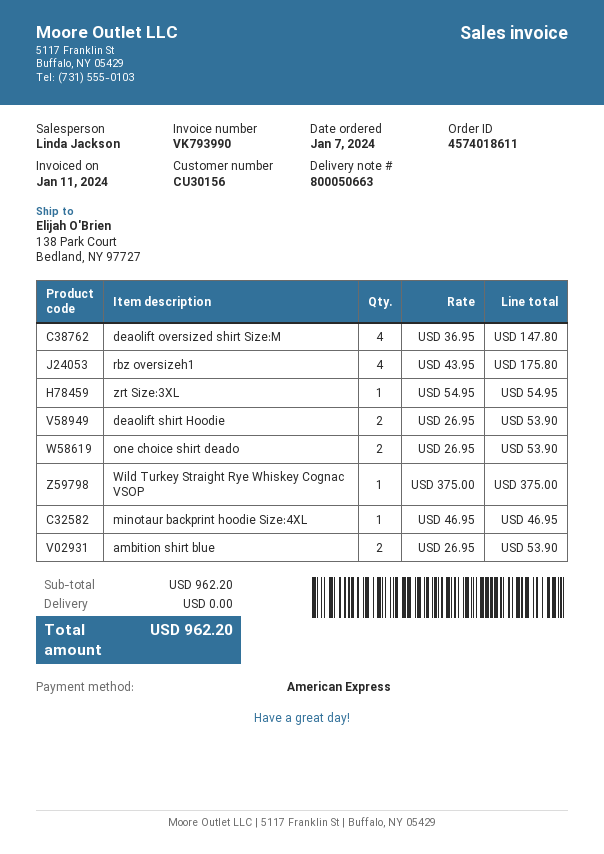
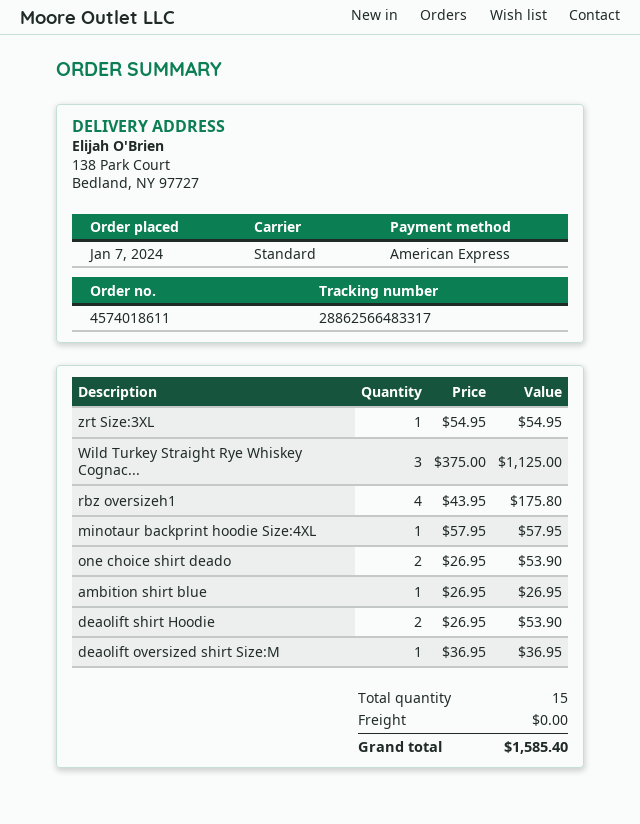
deaolift oversized shirt Size:M: 4 x 36.95 = 147.80 -> 1 x 36.95 = 36.95
Wild Turkey Straight Rye Whiskey Cognac VSOP: 1 x 375.00 = 375.00 -> 3 x 375.00 = 1125.00
minotaur backprint hoodie Size:4XL: 1 x 46.95 = 46.95 -> 1 x 57.95 = 57.95
ambition shirt blue: 2 x 26.95 = 53.90 -> 1 x 26.95 = 26.95
total: 962.20 -> 1585.40

